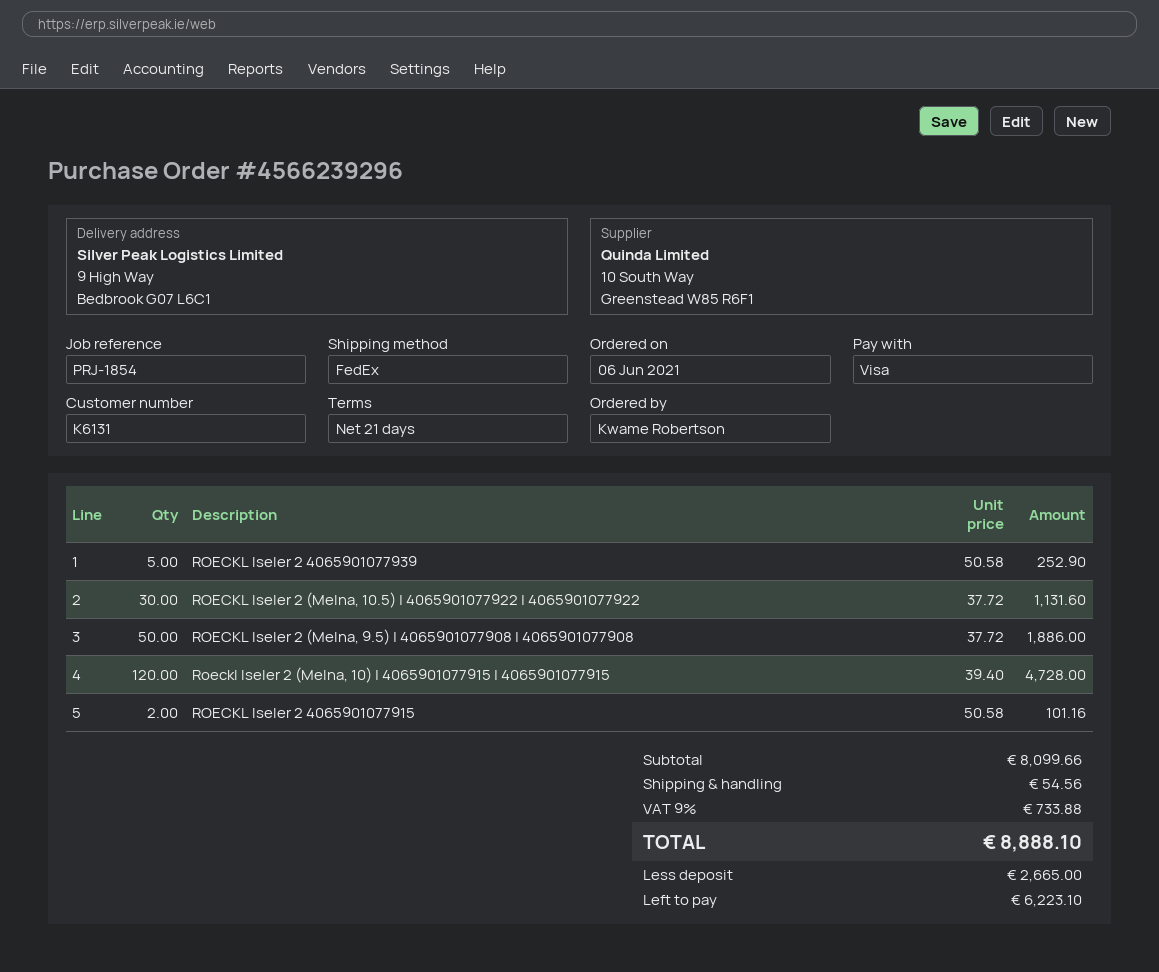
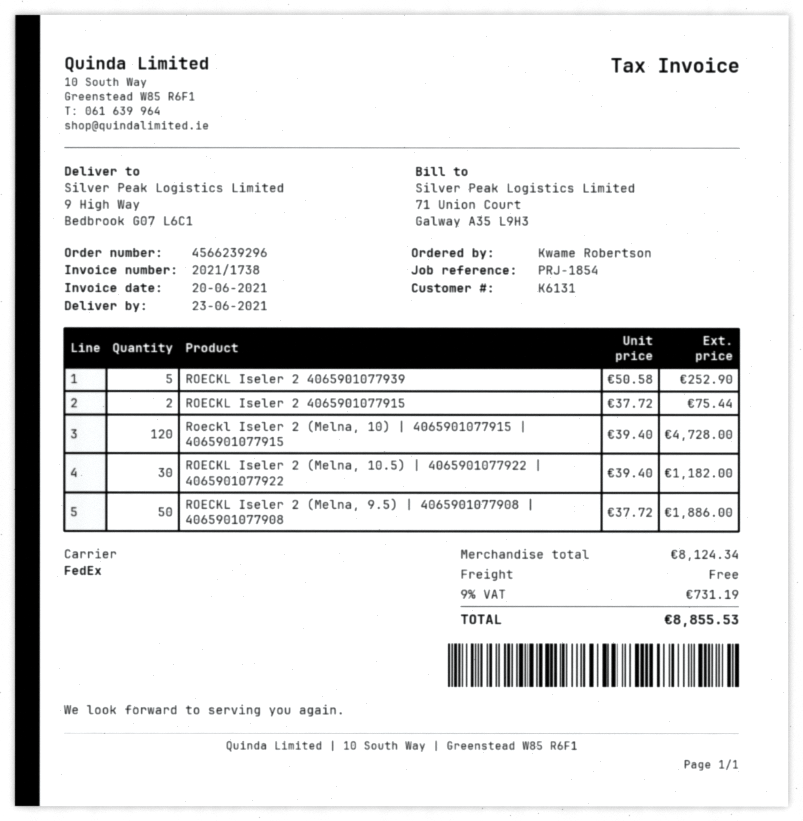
ROECKL Iseler 2 (Melna, 10.5) | 4065901077922 | 4065901077922: 30 x 37.72 = 1131.60 -> 30 x 39.40 = 1182.00
ROECKL Iseler 2 4065901077915: 2 x 50.58 = 101.16 -> 2 x 37.72 = 75.44
subtotal: 8099.66 -> 8124.34
shipping: 54.56 -> 0.00
tax: 9% = 733.88 -> 9% = 731.19
total: 8888.10 -> 8855.53

